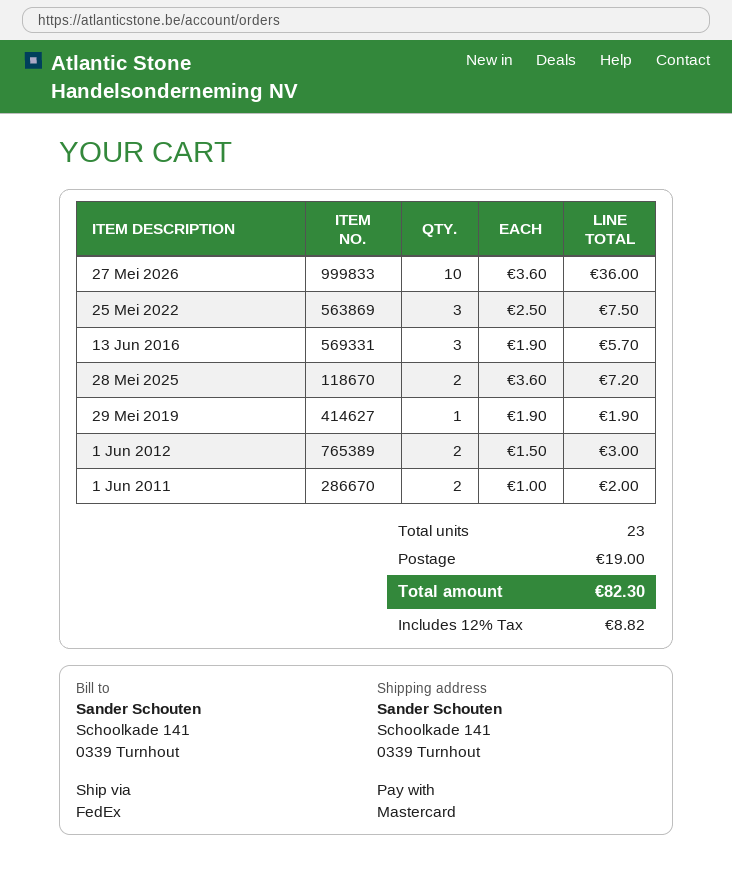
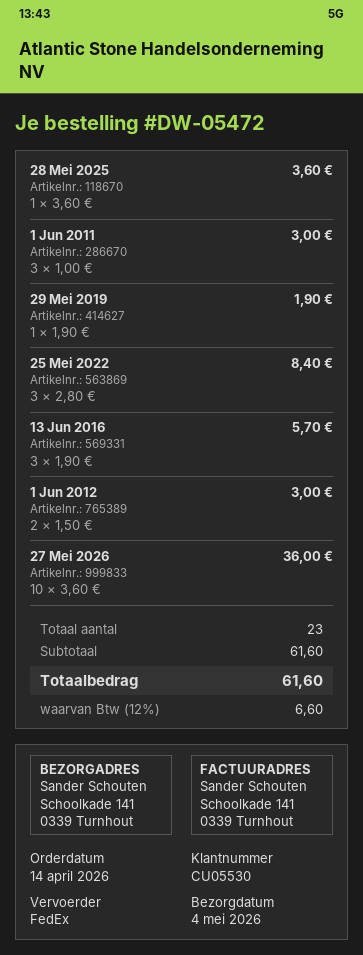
25 Mei 2022: 3 x 2.50 = 7.50 -> 3 x 2.80 = 8.40
28 Mei 2025: 2 x 3.60 = 7.20 -> 1 x 3.60 = 3.60
1 Jun 2011: 2 x 1.00 = 2.00 -> 3 x 1.00 = 3.00
shipping: 19.00 -> none
tax: 12% = 8.82 -> 12% = 6.60
total: 82.30 -> 61.60

